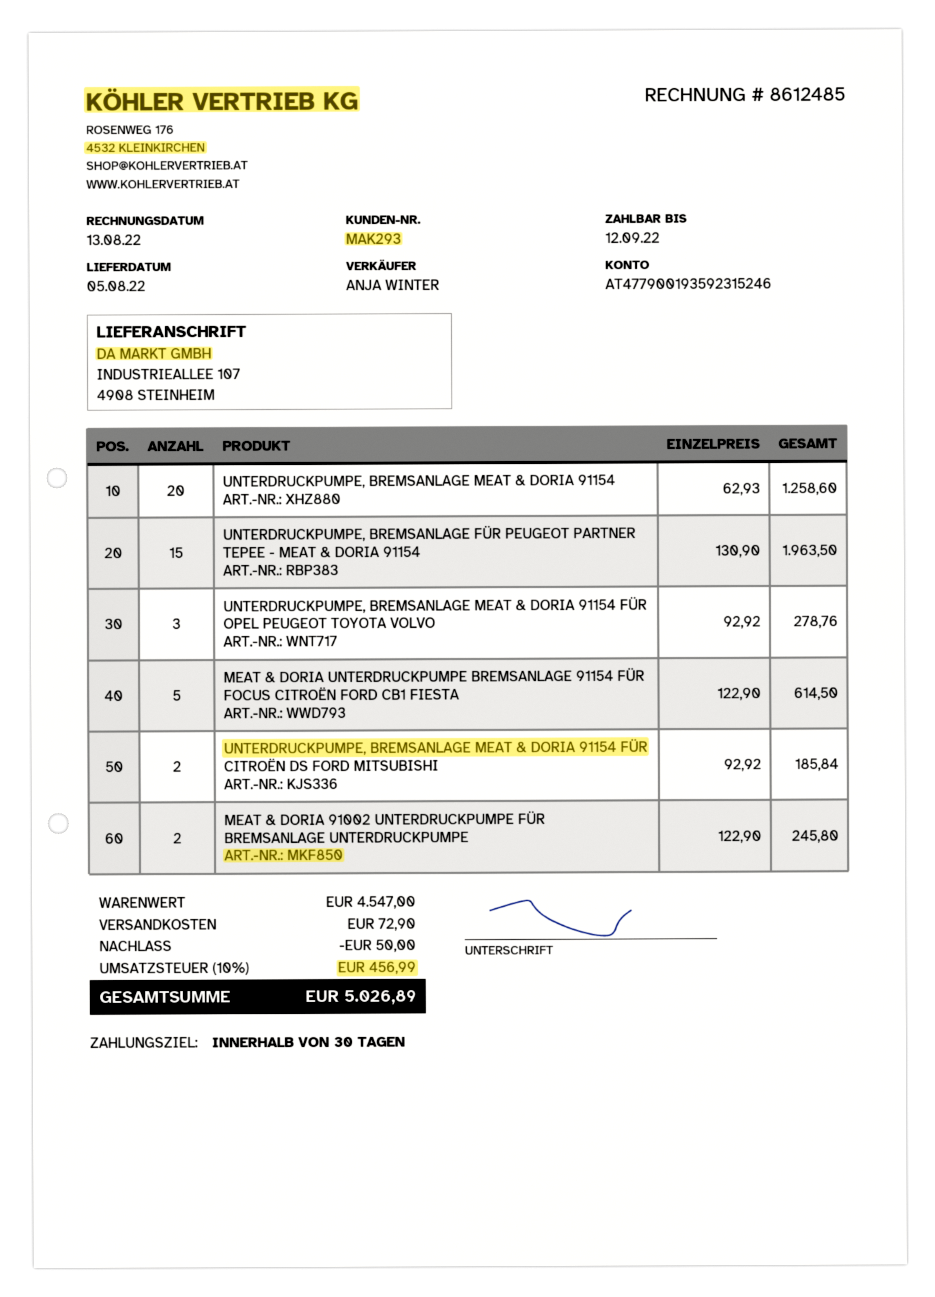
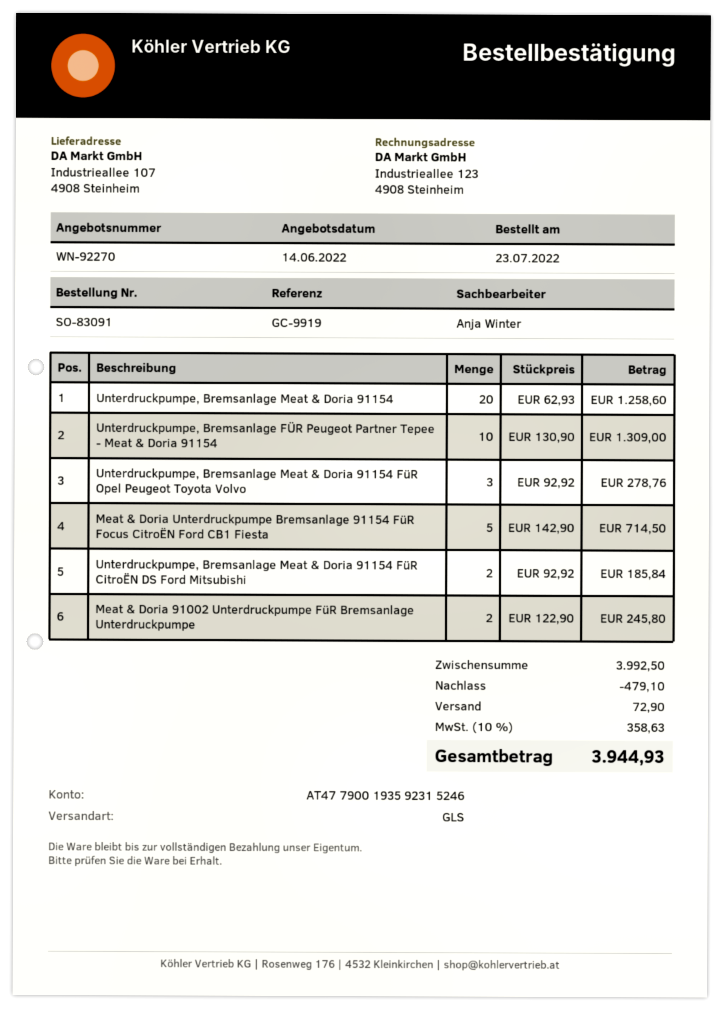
UNTERDRUCKPUMPE, BREMSANLAGE FÜR PEUGEOT PARTNER TEPEE - MEAT & DORIA 91154: 15 x 130.90 = 1963.50 -> 10 x 130.90 = 1309.00
MEAT & DORIA UNTERDRUCKPUMPE BREMSANLAGE 91154 FÜR FOCUS CITROËN FORD CB1 FIESTA: 5 x 122.90 = 614.50 -> 5 x 142.90 = 714.50
subtotal: 4547.00 -> 3992.50
discount: 50.00 -> 479.10
tax: 10% = 456.99 -> 10% = 358.63
total: 5026.89 -> 3944.93

